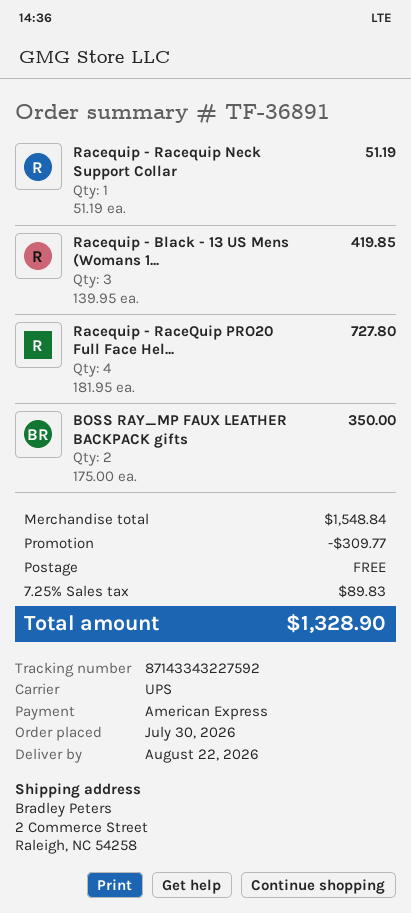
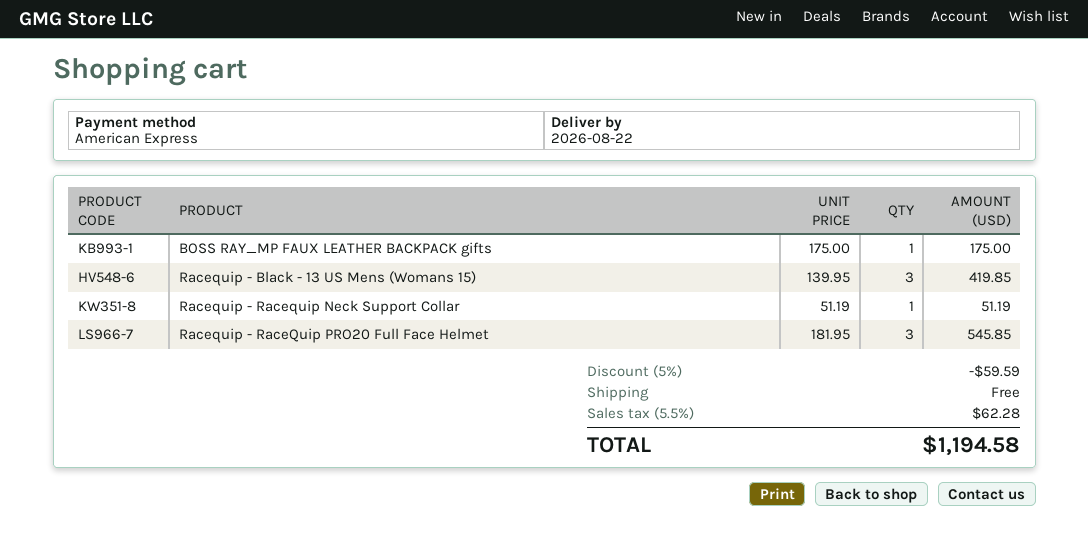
Racequip - RaceQuip PRO20 Full Face Hel...: 4 x 181.95 = 727.80 -> 3 x 181.95 = 545.85
BOSS RAY_MP FAUX LEATHER BACKPACK gifts: 2 x 175.00 = 350.00 -> 1 x 175.00 = 175.00
discount: 309.77 -> 59.59
tax: 7.25% = 89.83 -> 5.5% = 62.28
total: 1328.90 -> 1194.58

